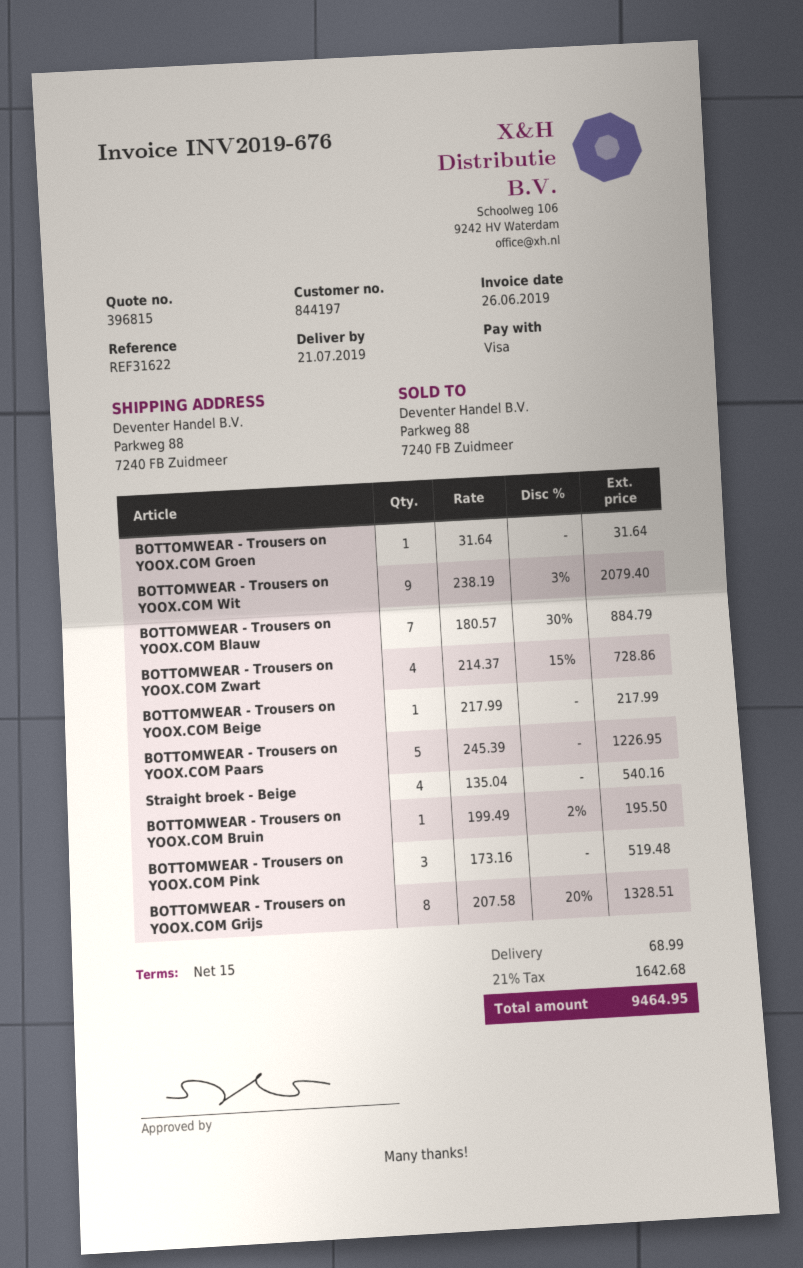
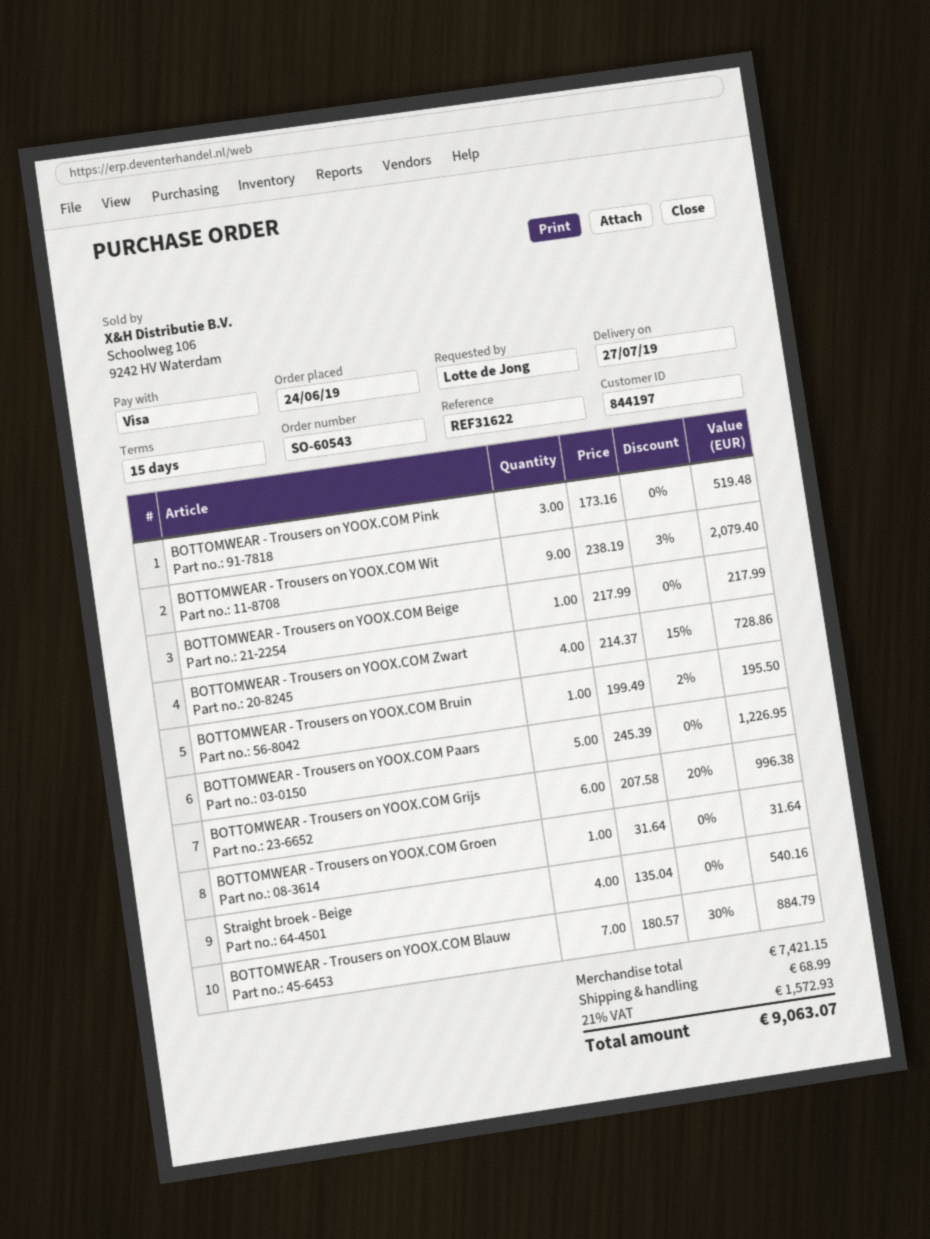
delivery date: 2019-07-21 -> 2019-07-27
BOTTOMWEAR - Trousers on YOOX.COM Grijs: 8 x 207.58 - 20% = 1328.51 -> 6 x 207.58 - 20% = 996.38
tax: 21% = 1642.68 -> 21% = 1572.93
total: 9464.95 -> 9063.07

